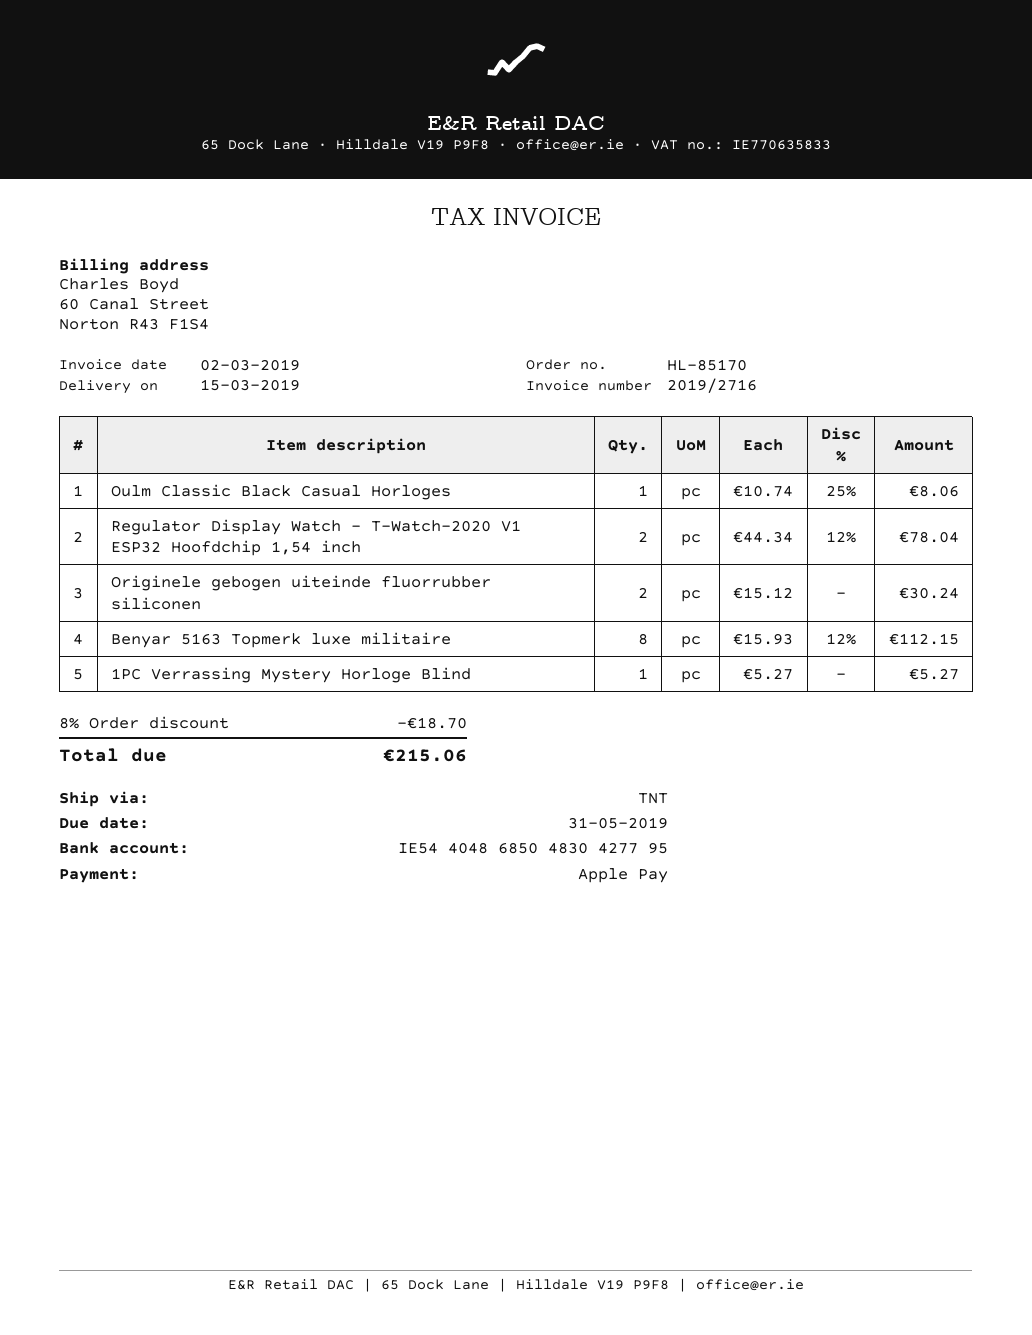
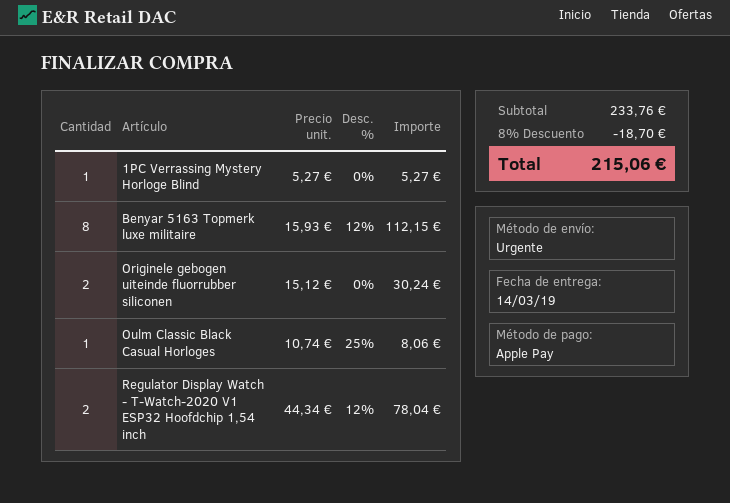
delivery date: 2019-03-15 -> 2019-03-14
shipping method: TNT -> express

